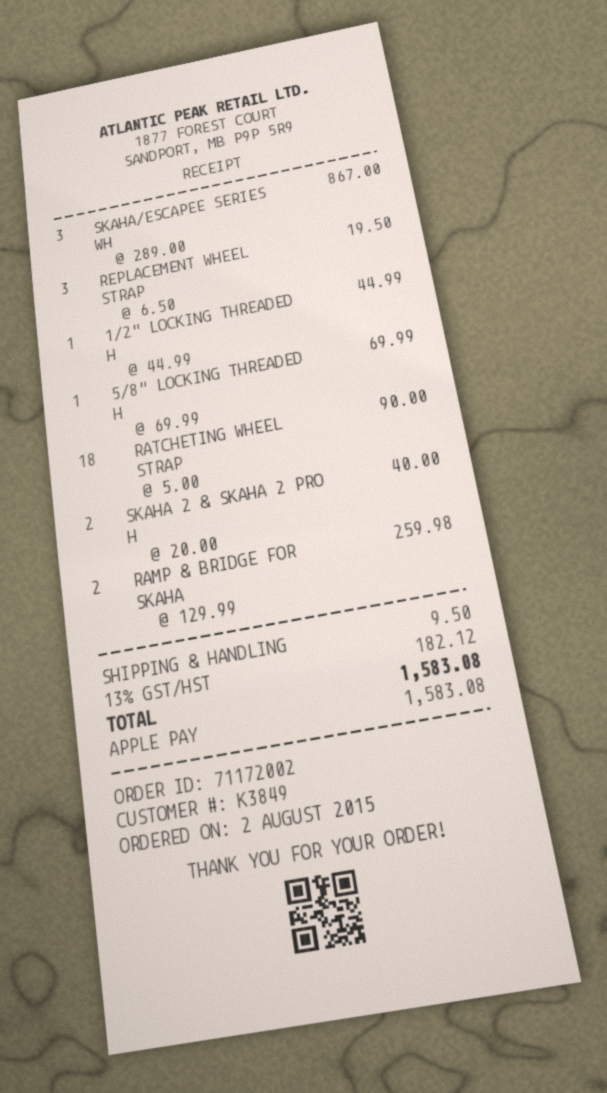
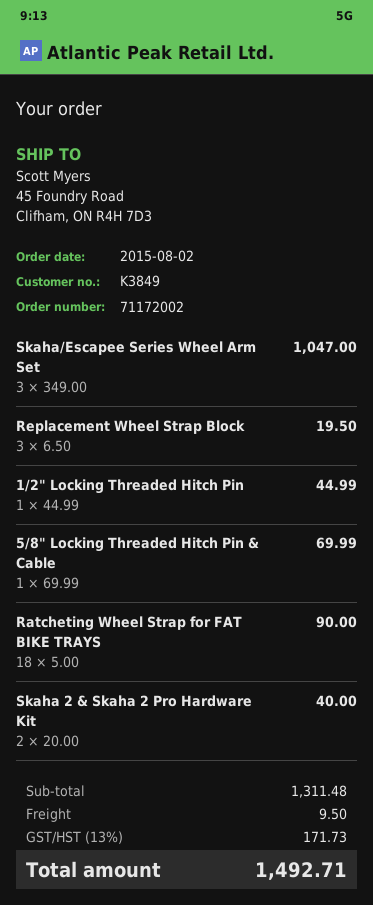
SKAHA/ESCAPEE SERIES WH: 3 x 289.00 = 867.00 -> 3 x 349.00 = 1047.00
RAMP & BRIDGE FOR SKAHA: 2 x 129.99 = 259.98 -> none
tax: 13% = 182.12 -> 13% = 171.73
total: 1583.08 -> 1492.71

